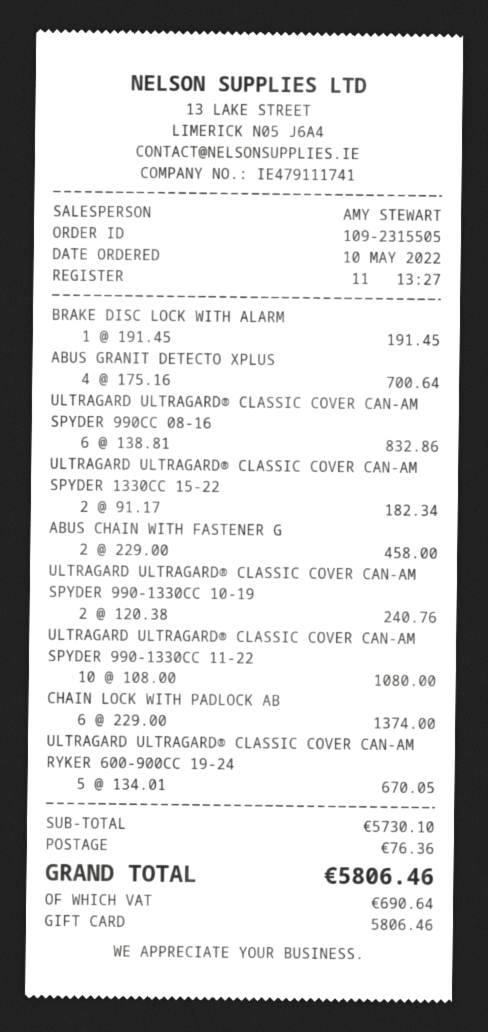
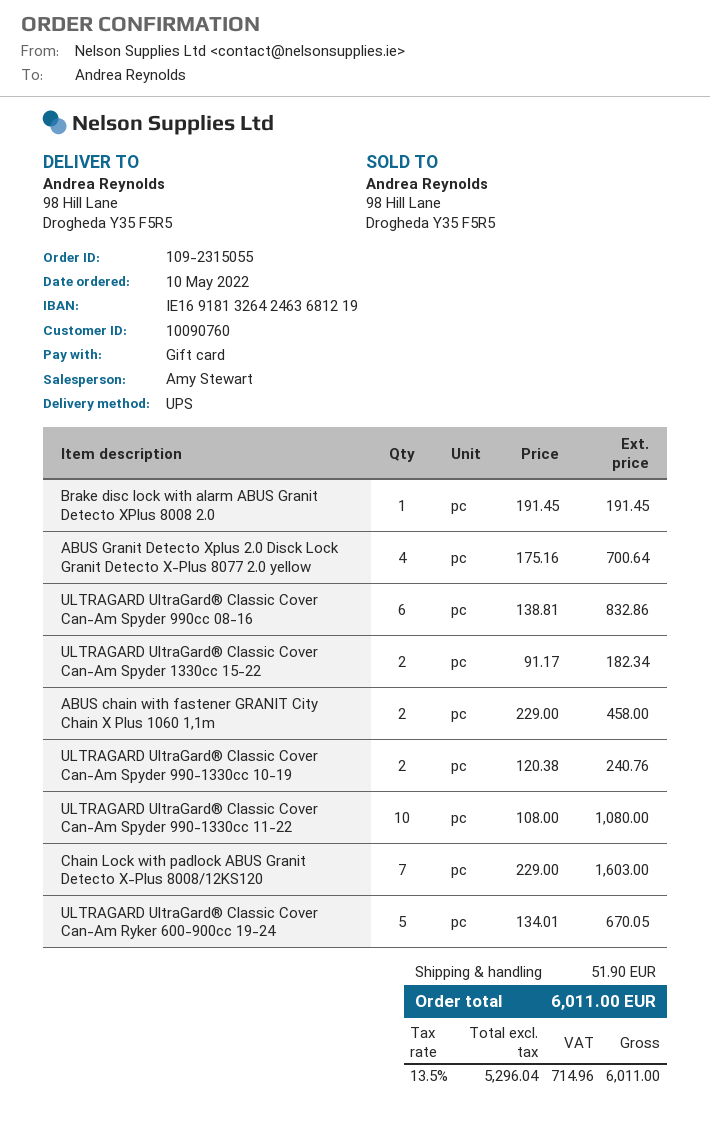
order number: 109-2315505 -> 109-2315055
CHAIN LOCK WITH PADLOCK AB: 6 x 229.00 = 1374.00 -> 7 x 229.00 = 1603.00
shipping: 76.36 -> 51.90
tax: 690.64 -> 714.96
total: 5806.46 -> 6011.00

